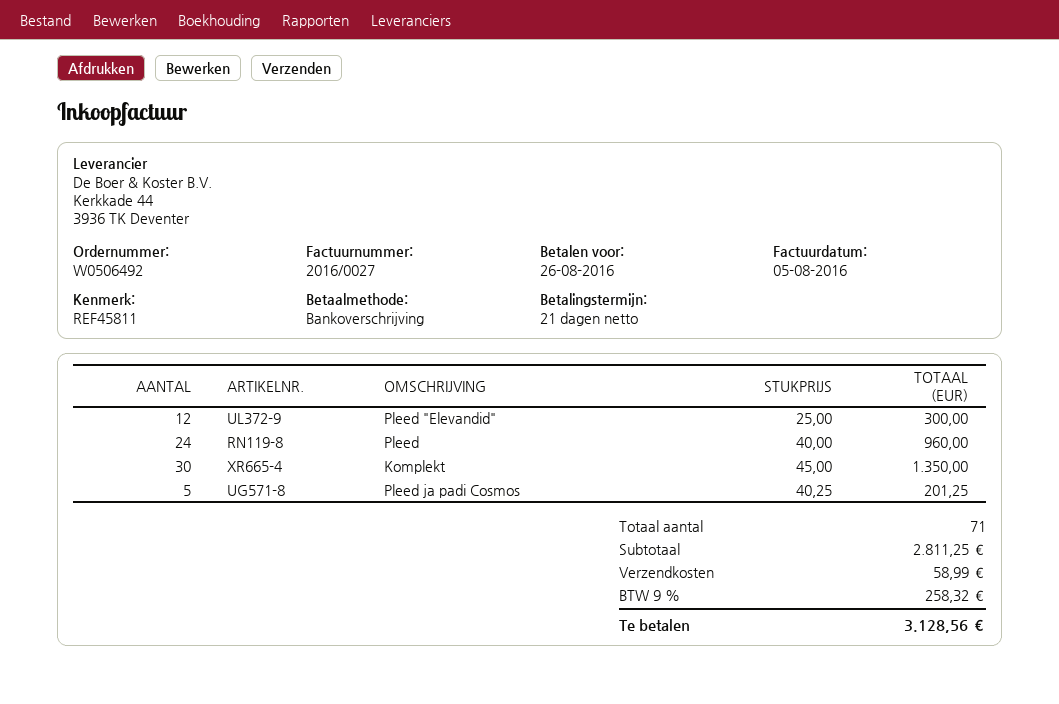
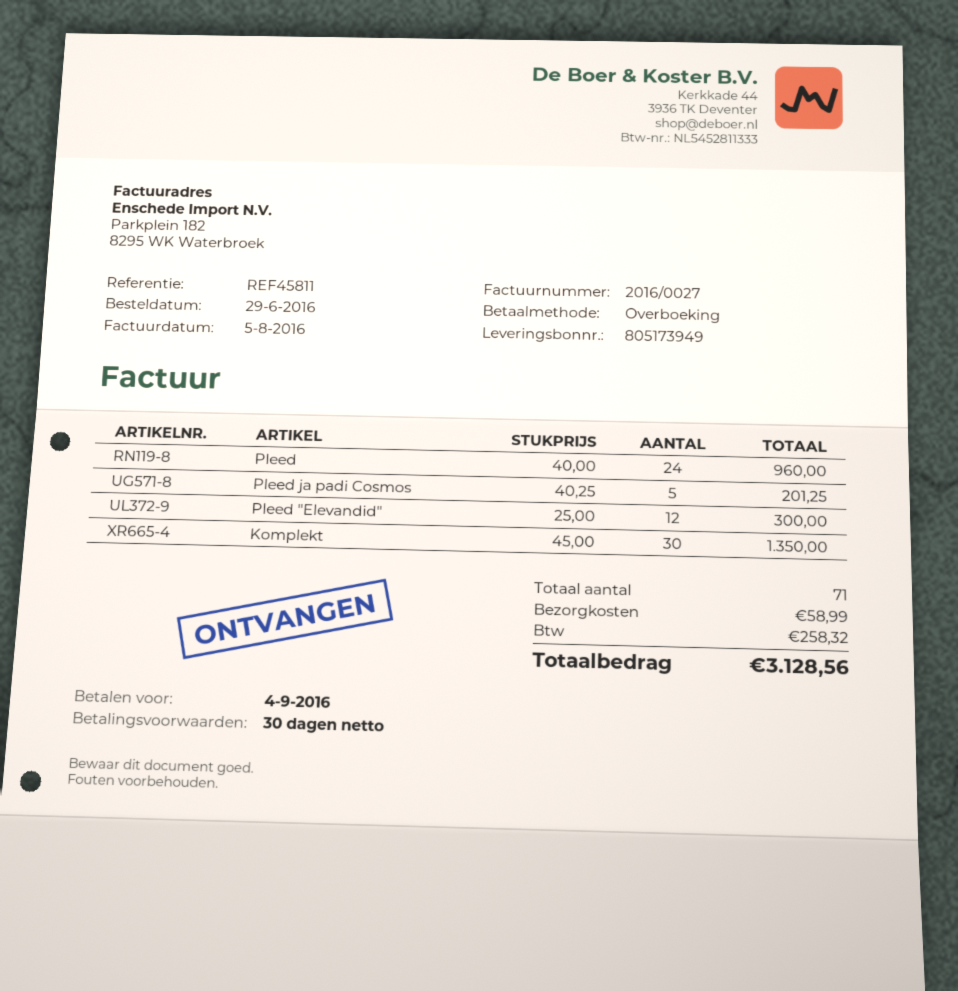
payment terms: 21 days -> 30 days
due date: 2016-08-26 -> 2016-09-04

